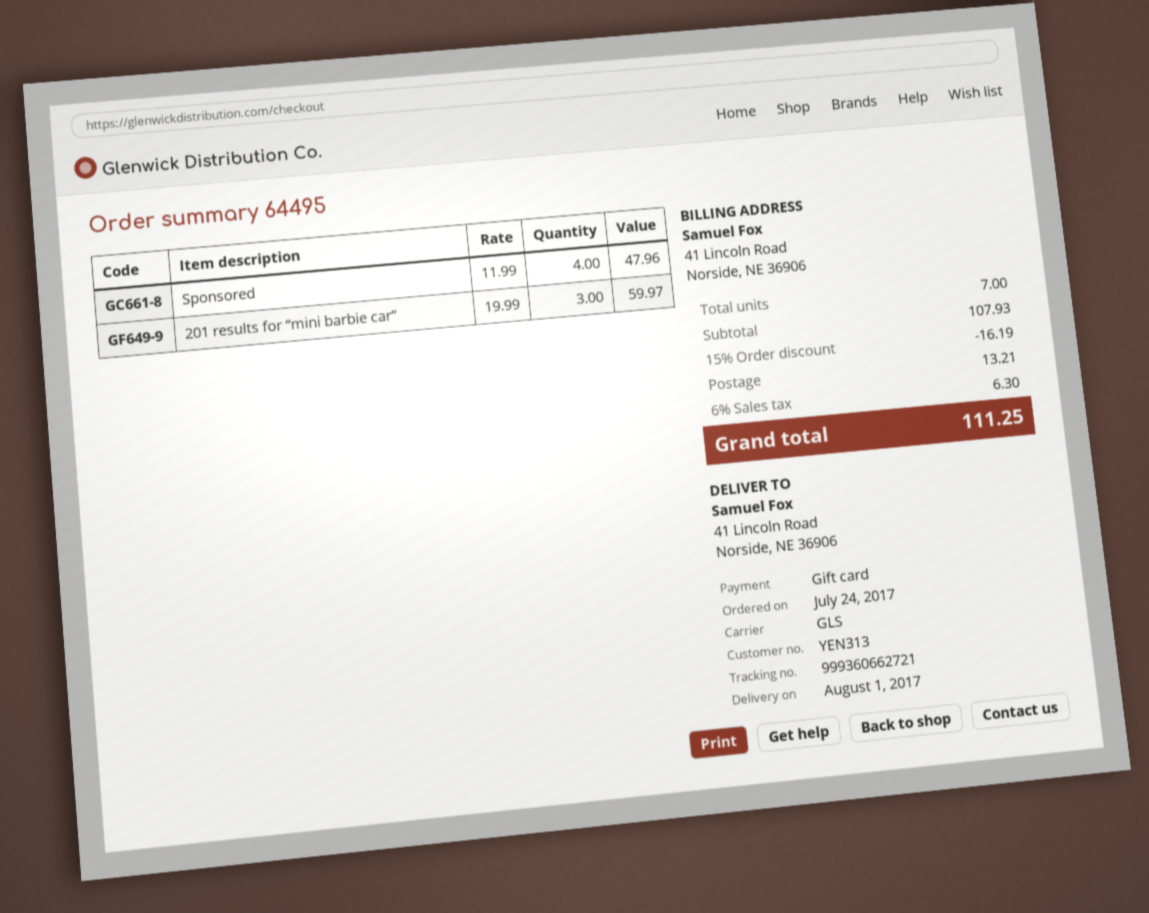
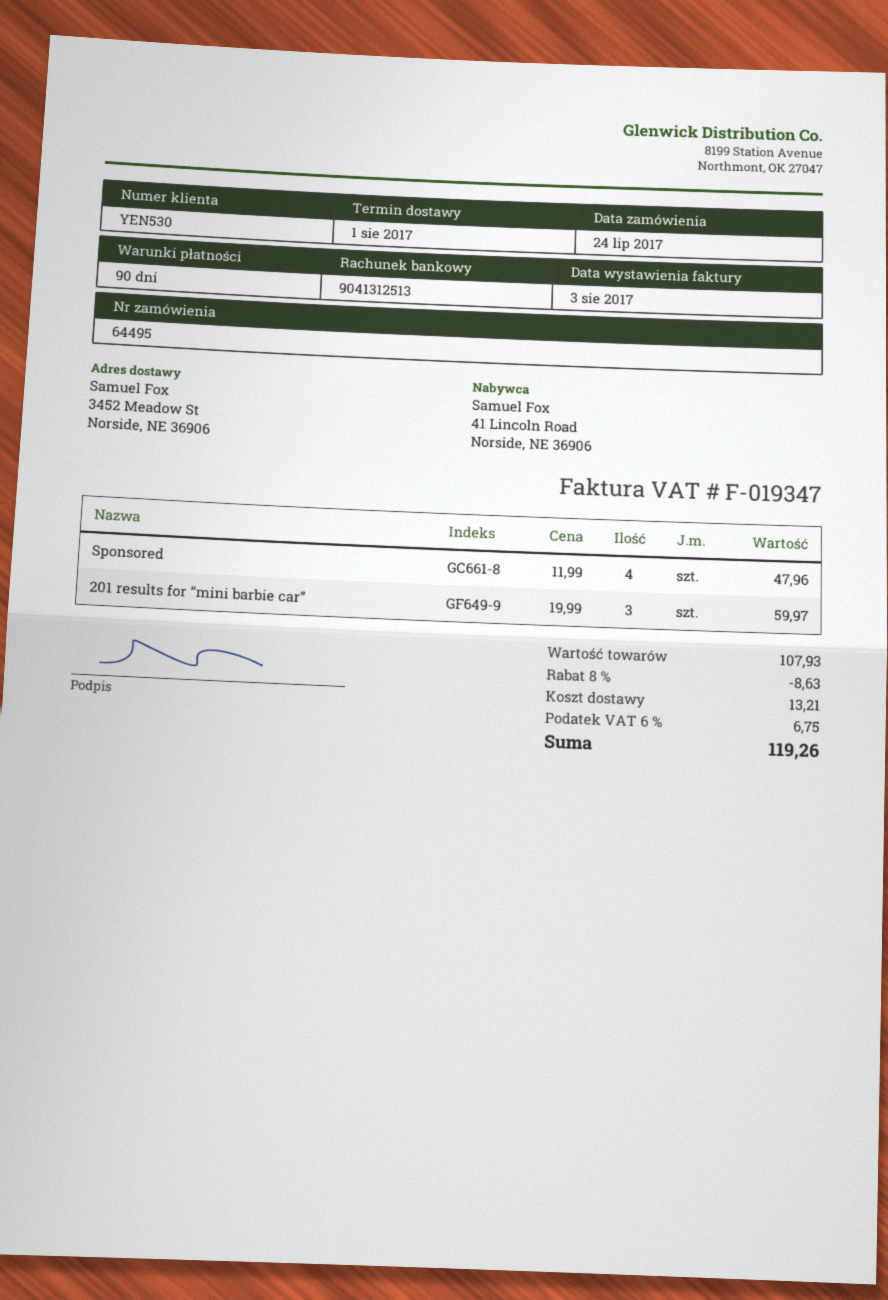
customer number: YEN313 -> YEN530
ship to: 41 Lincoln Road, Norside, NE 36906 -> 3452 Meadow St, Norside, NE 36906
discount: 15% = 16.19 -> 8% = 8.63
tax: 6% = 6.30 -> 6% = 6.75
total: 111.25 -> 119.26

